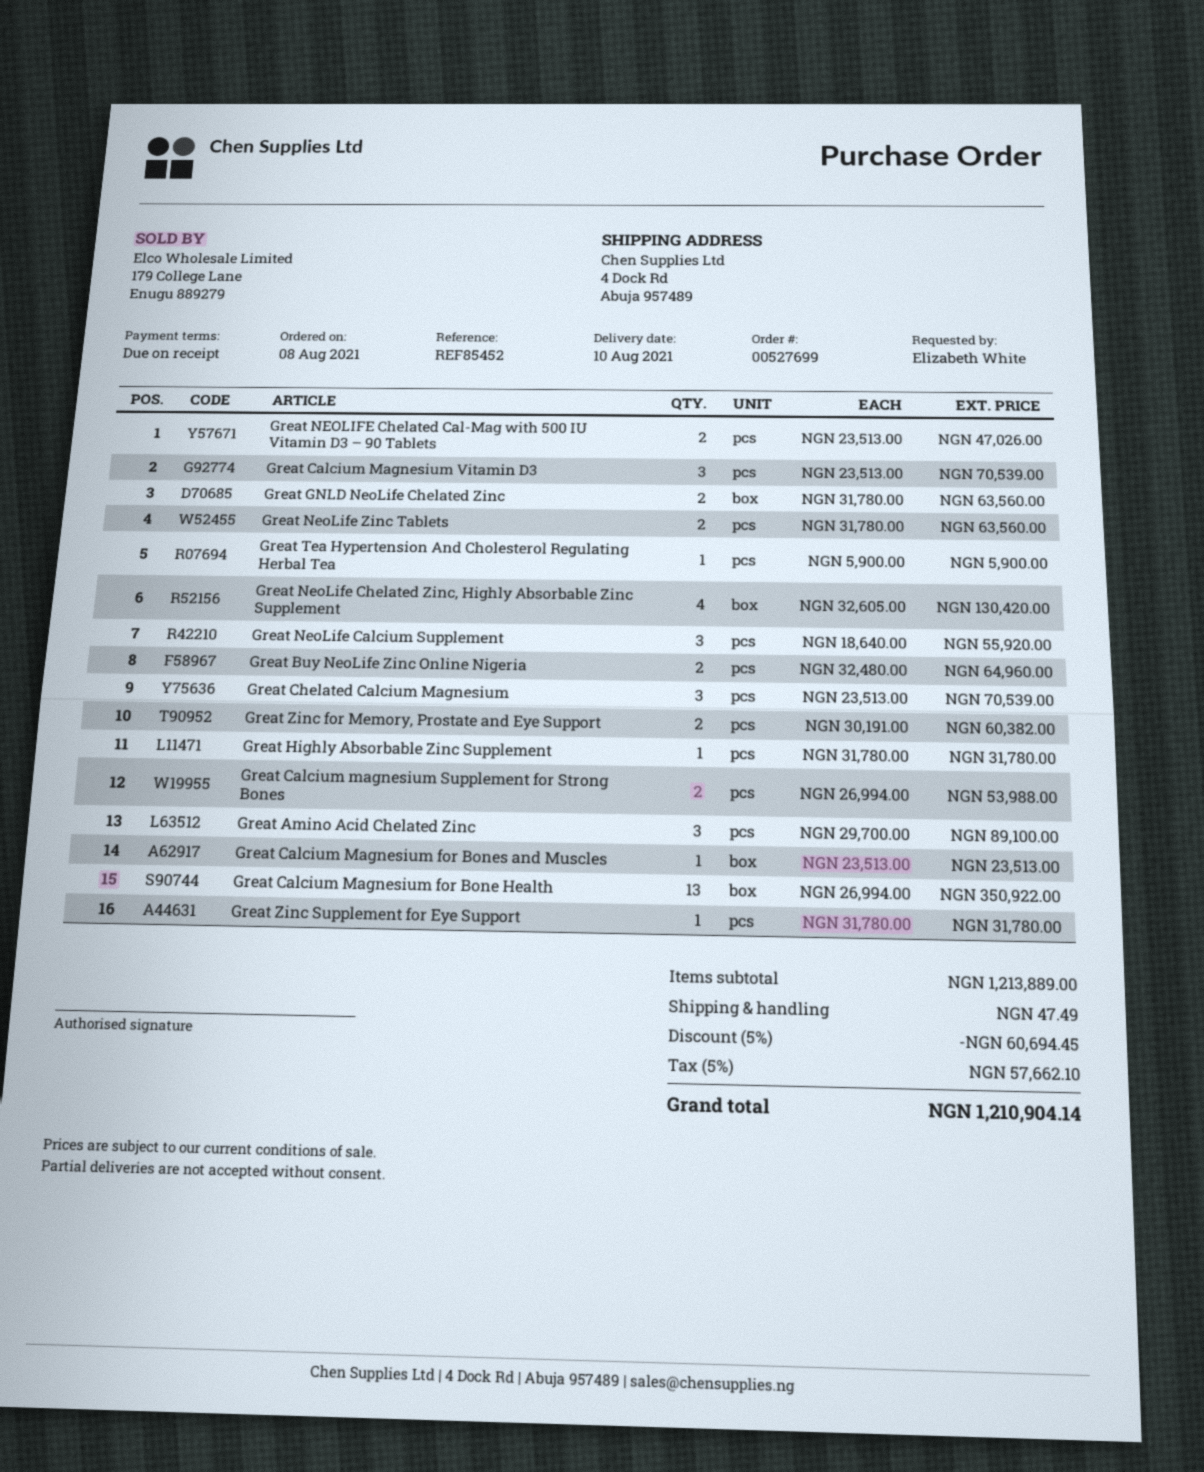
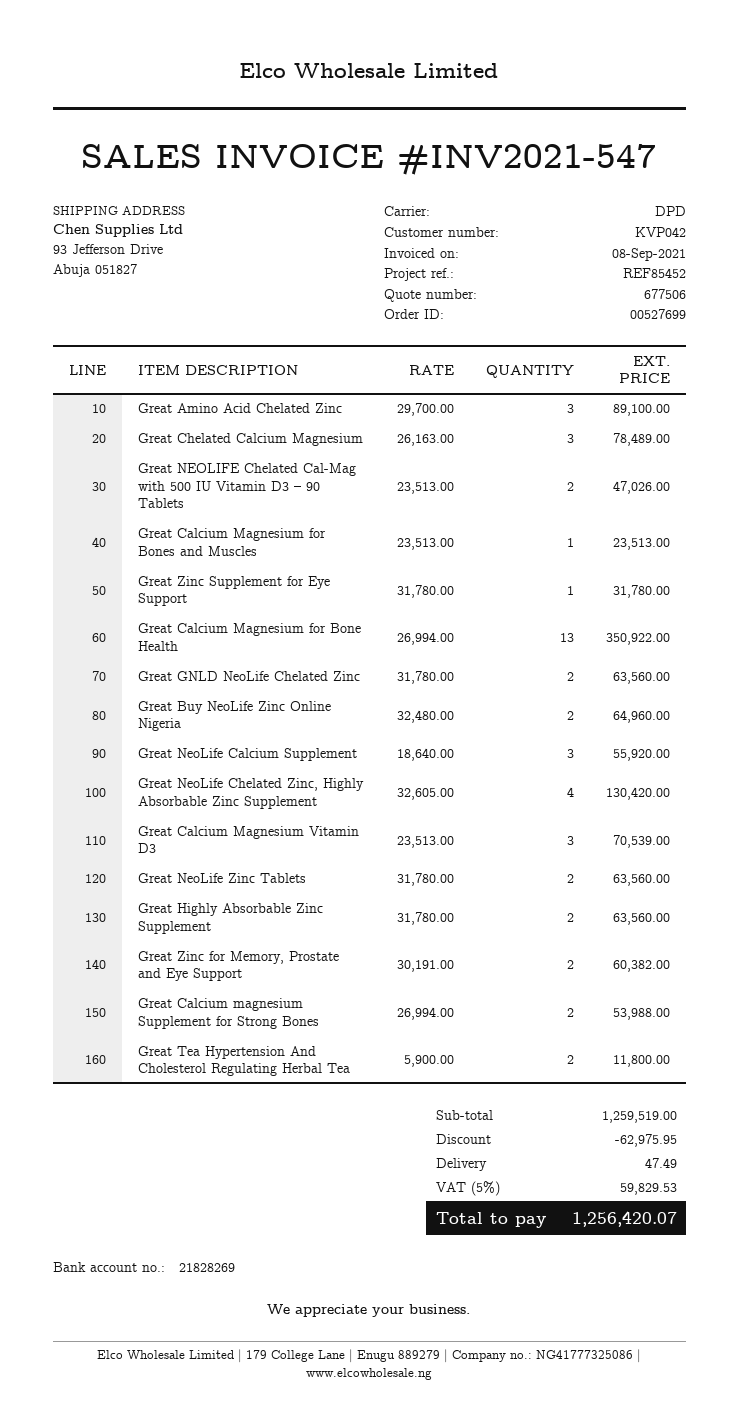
ship to: 4 Dock Rd, Abuja 957489 -> 93 Jefferson Drive, Abuja 051827
Great Tea Hypertension And Cholesterol Regulating Herbal Tea: 1 x 5900.00 = 5900.00 -> 2 x 5900.00 = 11800.00
Great Chelated Calcium Magnesium: 3 x 23513.00 = 70539.00 -> 3 x 26163.00 = 78489.00
Great Highly Absorbable Zinc Supplement: 1 x 31780.00 = 31780.00 -> 2 x 31780.00 = 63560.00
subtotal: 1213889.00 -> 1259519.00
discount: 60694.45 -> 62975.95
tax: 5% = 57662.10 -> 5% = 59829.53
total: 1210904.14 -> 1256420.07

